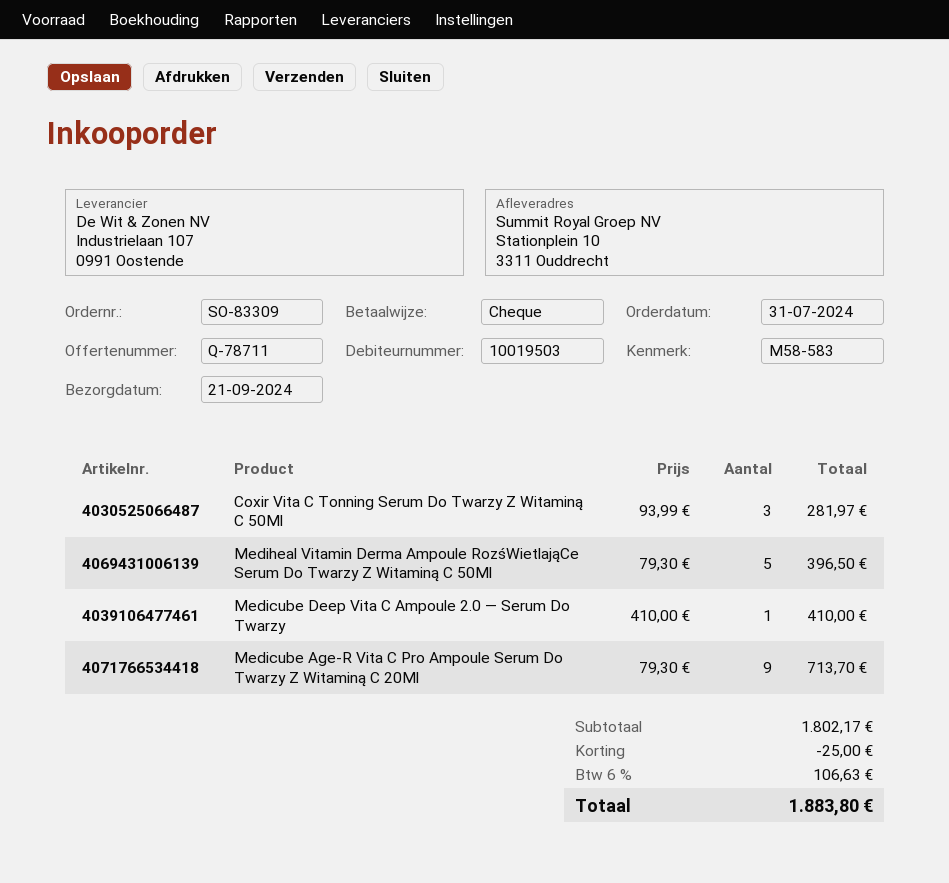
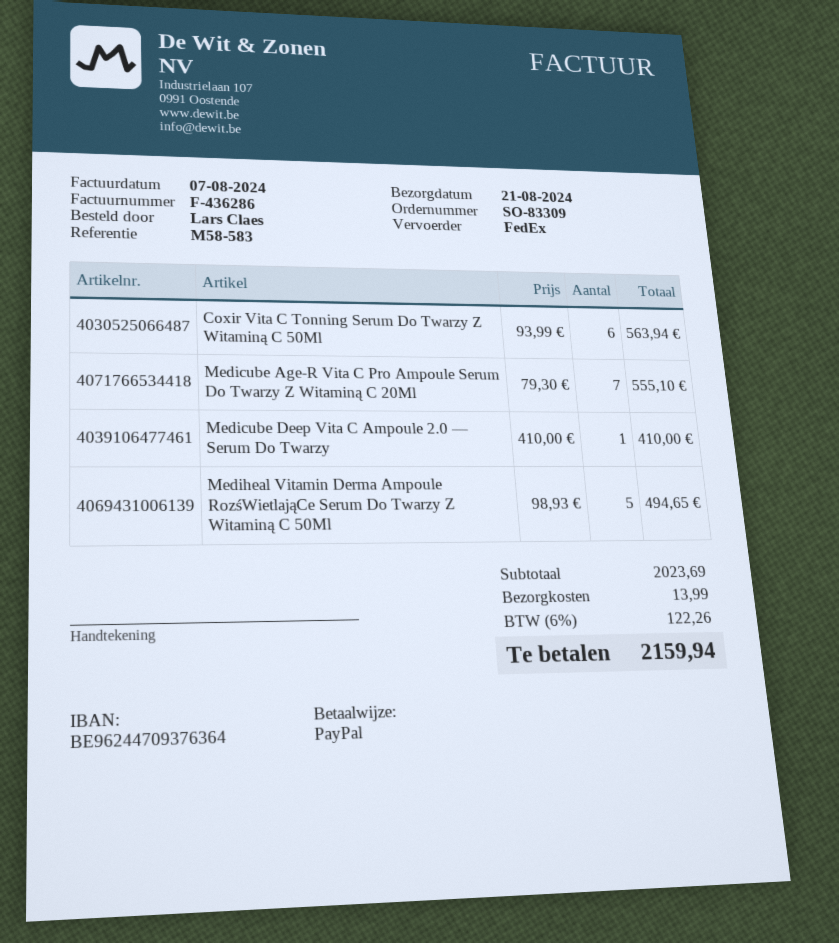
delivery date: 2024-09-21 -> 2024-08-21
payment method: cheque -> PayPal
Coxir Vita C Tonning Serum Do Twarzy Z Witaminą C 50Ml: 3 x 93.99 = 281.97 -> 6 x 93.99 = 563.94
Mediheal Vitamin Derma Ampoule RozśWietlająCe Serum Do Twarzy Z Witaminą C 50Ml: 5 x 79.30 = 396.50 -> 5 x 98.93 = 494.65
Medicube Age-R Vita C Pro Ampoule Serum Do Twarzy Z Witaminą C 20Ml: 9 x 79.30 = 713.70 -> 7 x 79.30 = 555.10
subtotal: 1802.17 -> 2023.69
discount: 25.00 -> none
shipping: none -> 13.99
tax: 6% = 106.63 -> 6% = 122.26
total: 1883.80 -> 2159.94

